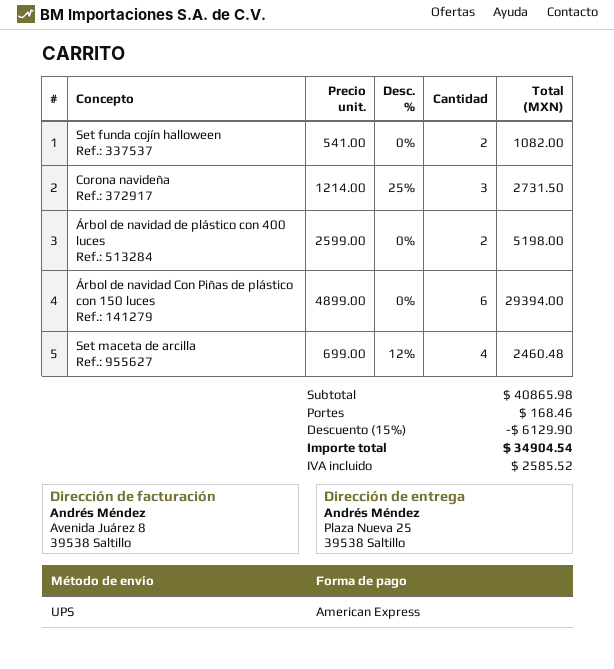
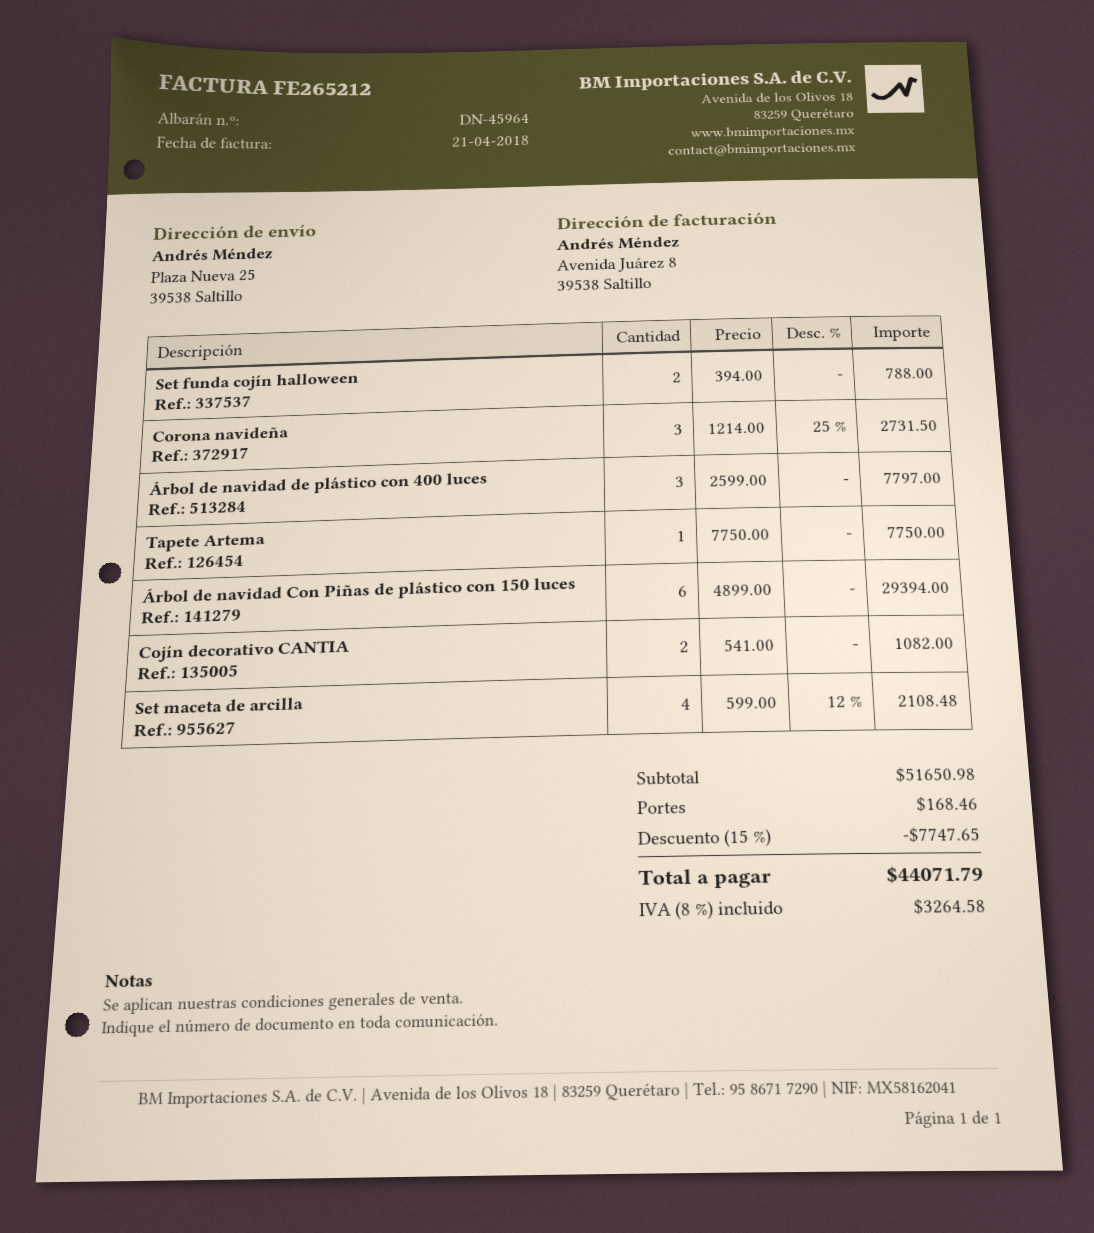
Set funda cojín halloween: 2 x 541.00 = 1082.00 -> 2 x 394.00 = 788.00
Árbol de navidad de plástico con 400 luces: 2 x 2599.00 = 5198.00 -> 3 x 2599.00 = 7797.00
Set maceta de arcilla: 4 x 699.00 - 12% = 2460.48 -> 4 x 599.00 - 12% = 2108.48
Tapete Artema: none -> 1 x 7750.00 = 7750.00
Cojín decorativo CANTIA: none -> 2 x 541.00 = 1082.00
subtotal: 40865.98 -> 51650.98
discount: 15% = 6129.90 -> 15% = 7747.65
tax: 2585.52 -> 3264.58
total: 34904.54 -> 44071.79

